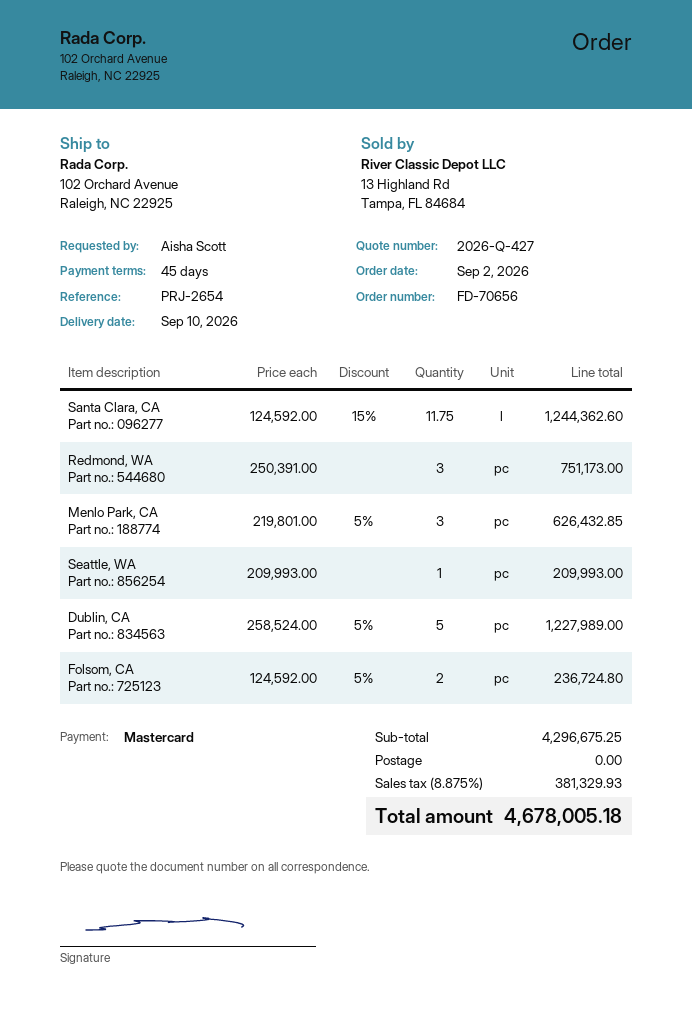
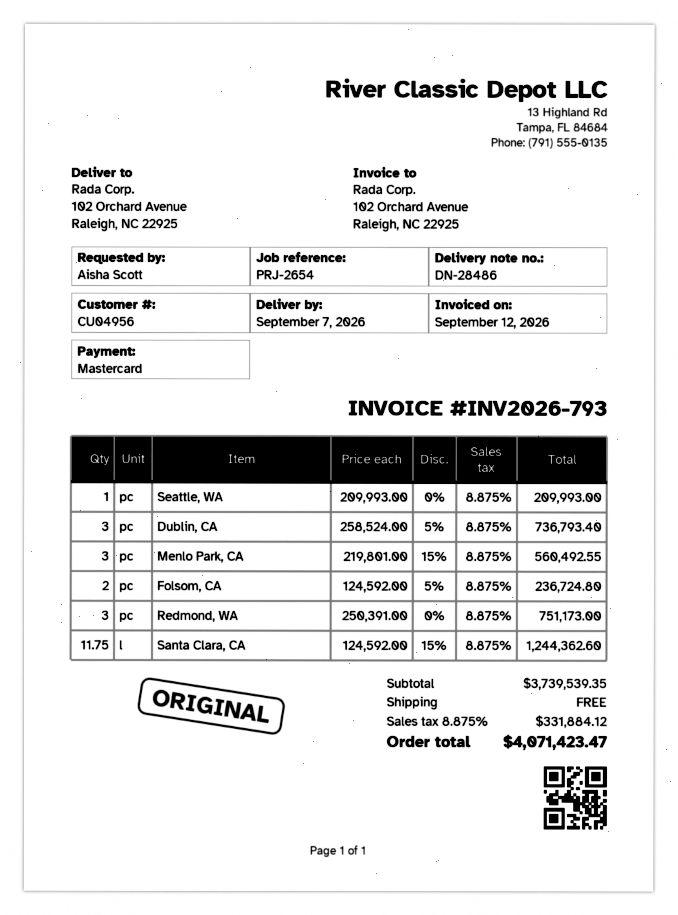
delivery date: 2026-09-10 -> 2026-09-07
Menlo Park, CA: 3 x 219801.00 - 5% = 626432.85 -> 3 x 219801.00 - 15% = 560492.55
Dublin, CA: 5 x 258524.00 - 5% = 1227989.00 -> 3 x 258524.00 - 5% = 736793.40
subtotal: 4296675.25 -> 3739539.35
tax: 8.875% = 381329.93 -> 8.875% = 331884.12
total: 4678005.18 -> 4071423.47

